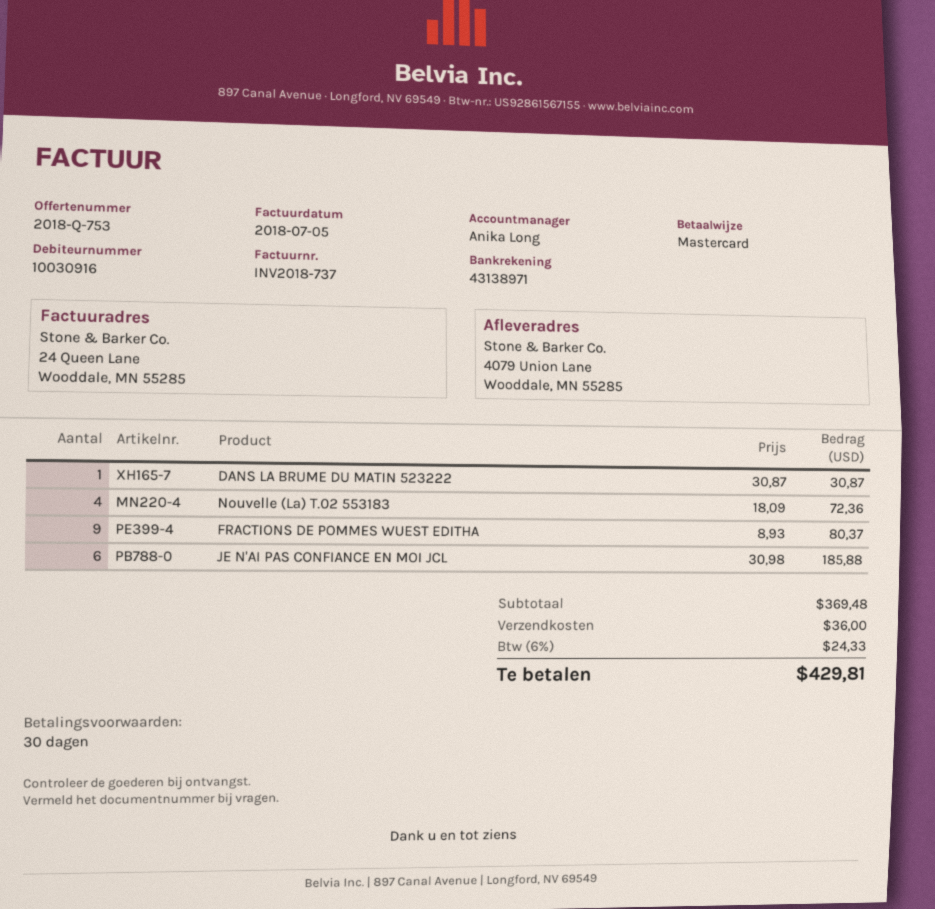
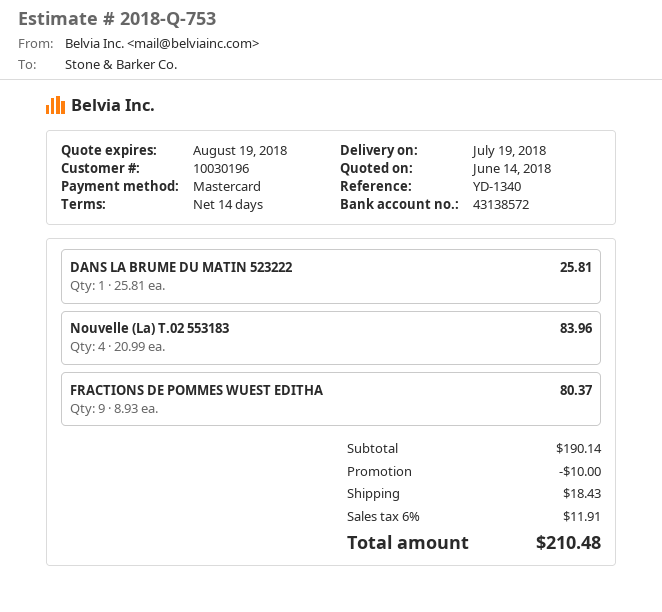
payment terms: 30 days -> 14 days
customer number: 10030916 -> 10030196
bank account: 43138971 -> 43138572
DANS LA BRUME DU MATIN 523222: 1 x 30.87 = 30.87 -> 1 x 25.81 = 25.81
Nouvelle (La) T.02 553183: 4 x 18.09 = 72.36 -> 4 x 20.99 = 83.96
JE N'AI PAS CONFIANCE EN MOI JCL: 6 x 30.98 = 185.88 -> none
subtotal: 369.48 -> 190.14
discount: none -> 10.00
shipping: 36.00 -> 18.43
tax: 6% = 24.33 -> 6% = 11.91
total: 429.81 -> 210.48

